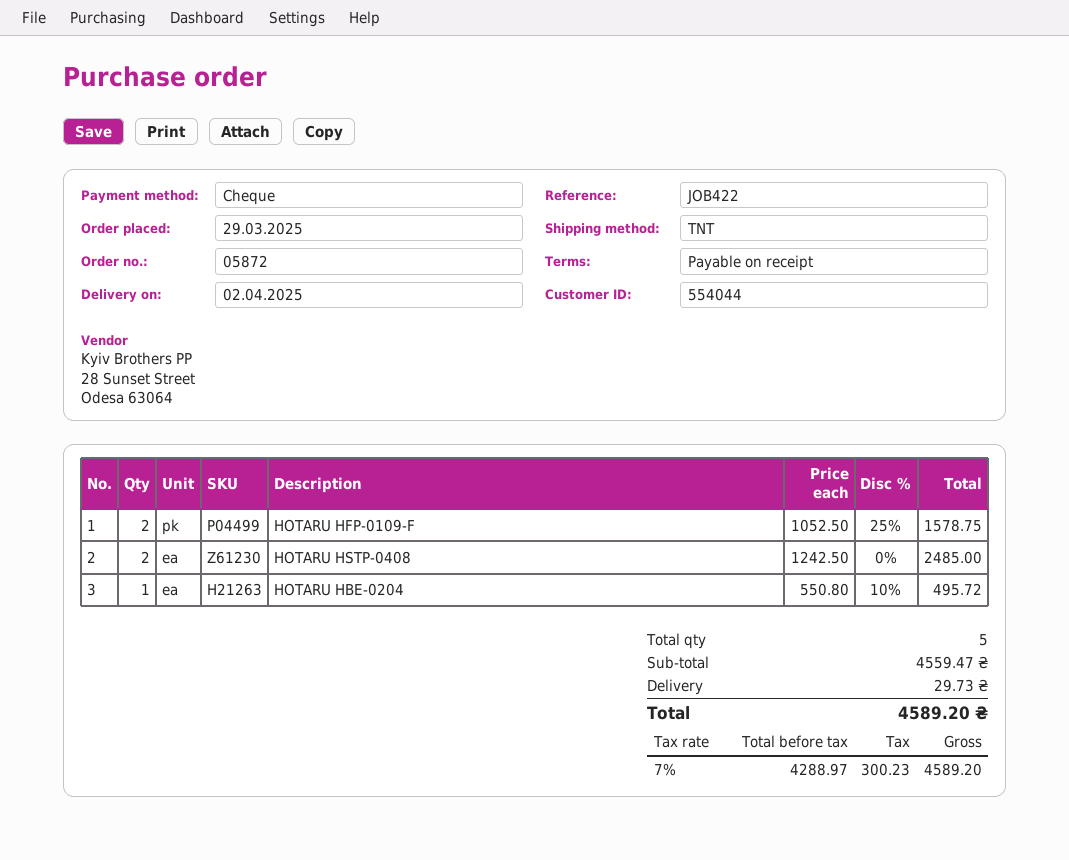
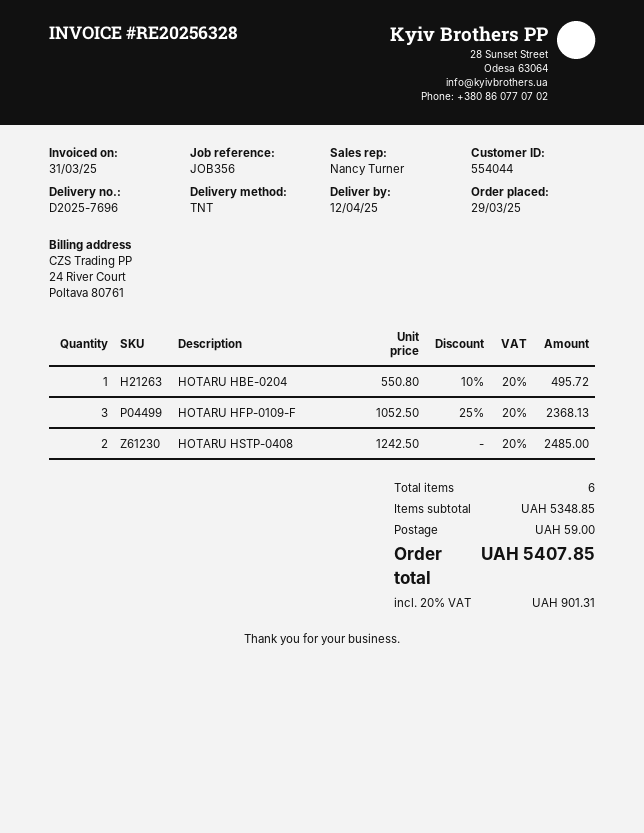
delivery date: 2025-04-02 -> 2025-04-12
reference: JOB422 -> JOB356
HOTARU HFP-0109-F: 2 x 1052.50 - 25% = 1578.75 -> 3 x 1052.50 - 25% = 2368.13
total quantity: 5 -> 6
subtotal: 4559.47 -> 5348.85
shipping: 29.73 -> 59.00
tax: 7% = 300.23 -> 20% = 901.31
total: 4589.20 -> 5407.85

